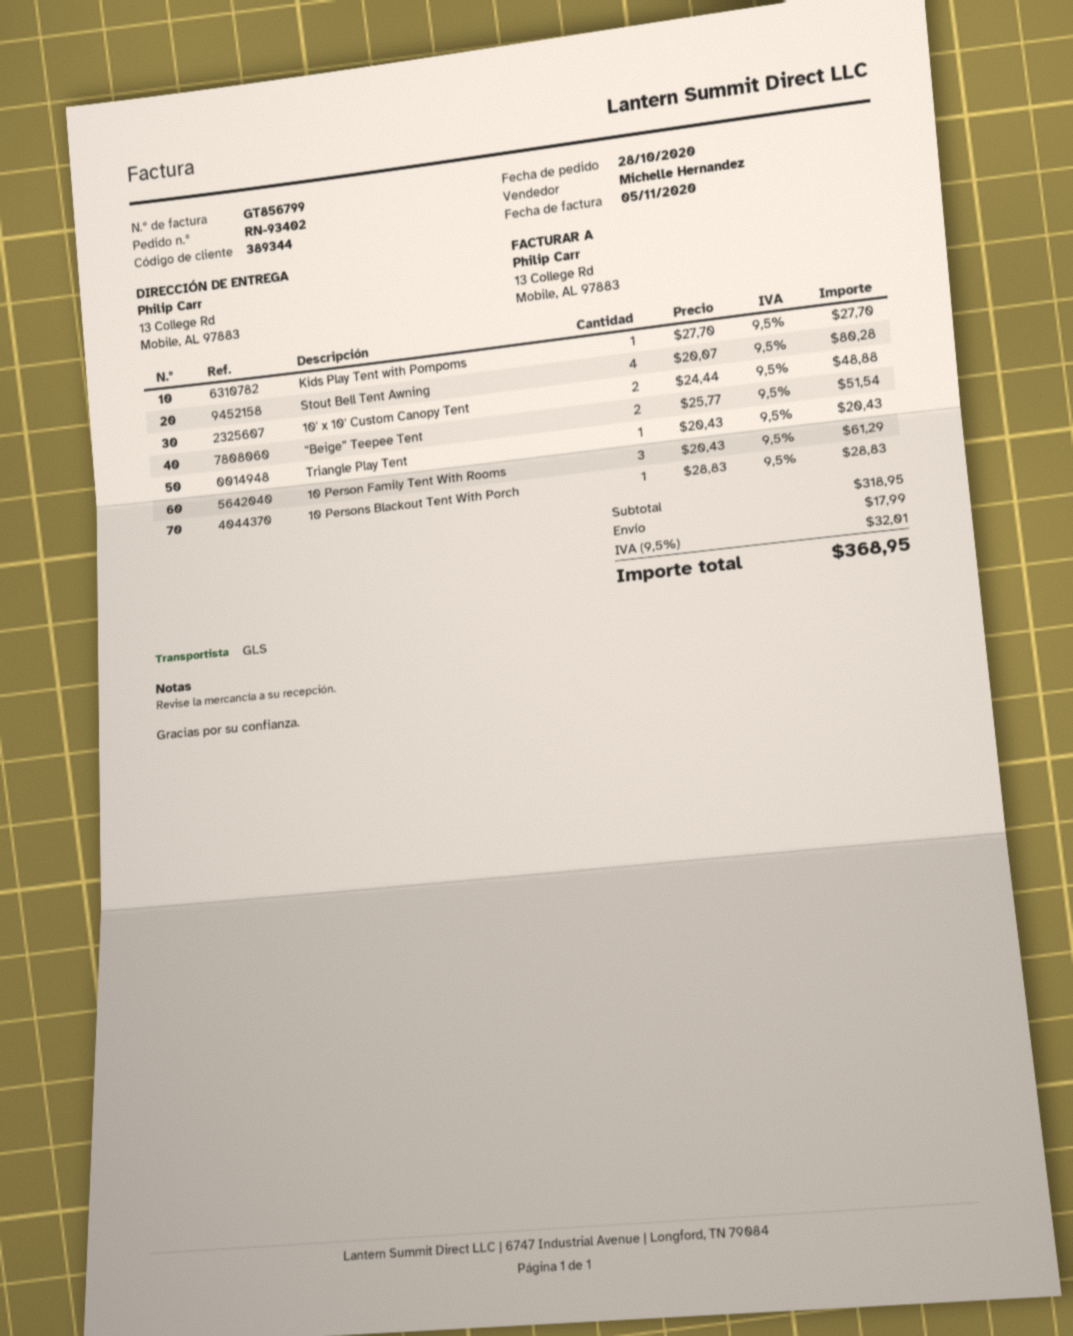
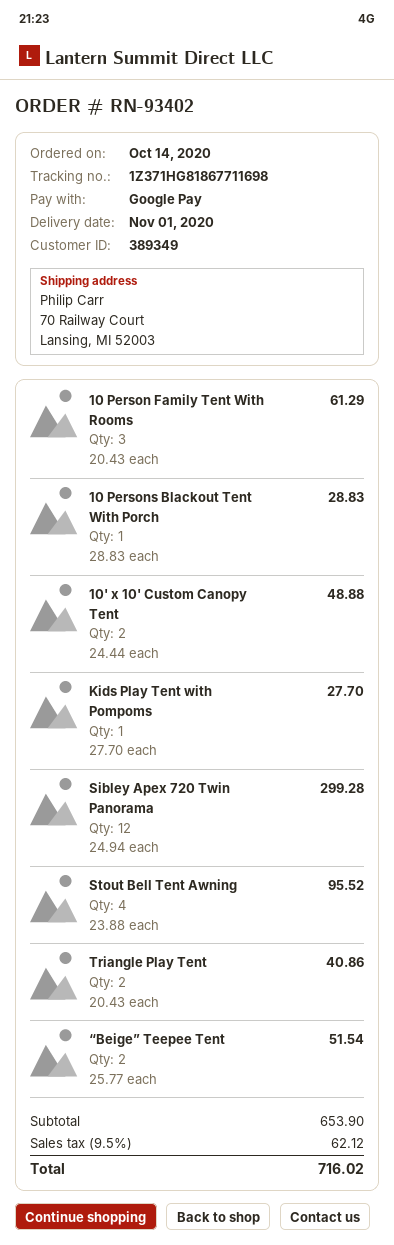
order date: 2020-10-28 -> 2020-10-14
customer number: 389344 -> 389349
ship to: 13 College Rd, Mobile, AL 97883 -> 70 Railway Court, Lansing, MI 52003
Stout Bell Tent Awning: 4 x 20.07 = 80.28 -> 4 x 23.88 = 95.52
Triangle Play Tent: 1 x 20.43 = 20.43 -> 2 x 20.43 = 40.86
Sibley Apex 720 Twin Panorama: none -> 12 x 24.94 = 299.28
subtotal: 318.95 -> 653.90
shipping: 17.99 -> none
tax: 9.5% = 32.01 -> 9.5% = 62.12
total: 368.95 -> 716.02

